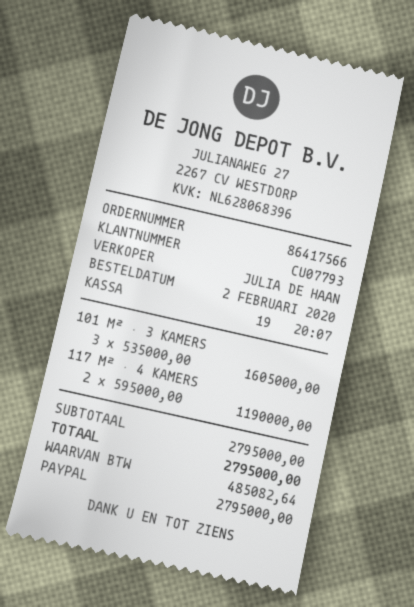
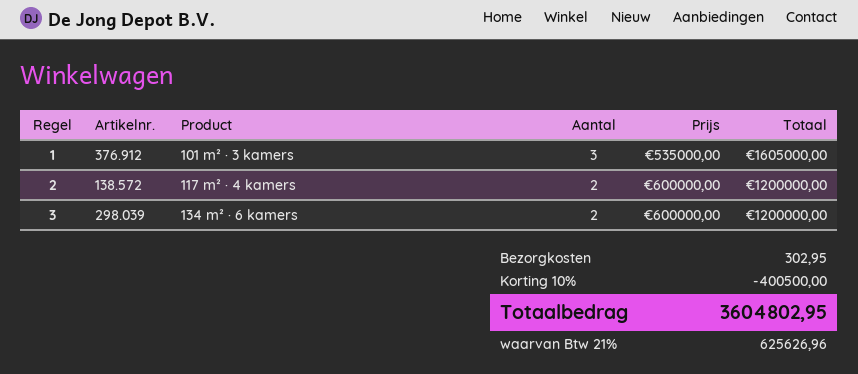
117 M² · 4 KAMERS: 2 x 595000.00 = 1190000.00 -> 2 x 600000.00 = 1200000.00
134 m² · 6 kamers: none -> 2 x 600000.00 = 1200000.00
discount: none -> 10% = 400500.00
shipping: none -> 302.95
tax: 485082.64 -> 625626.96
total: 2795000.00 -> 3604802.95

